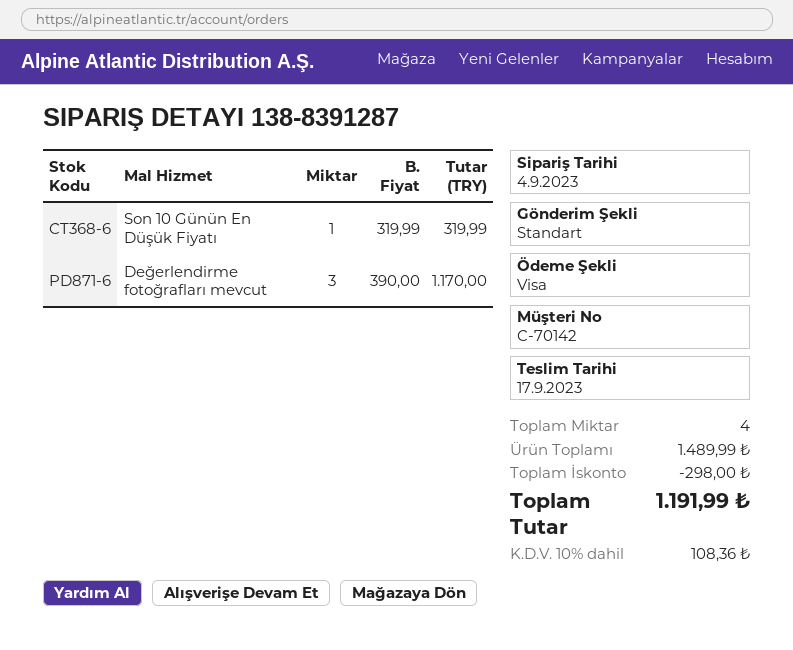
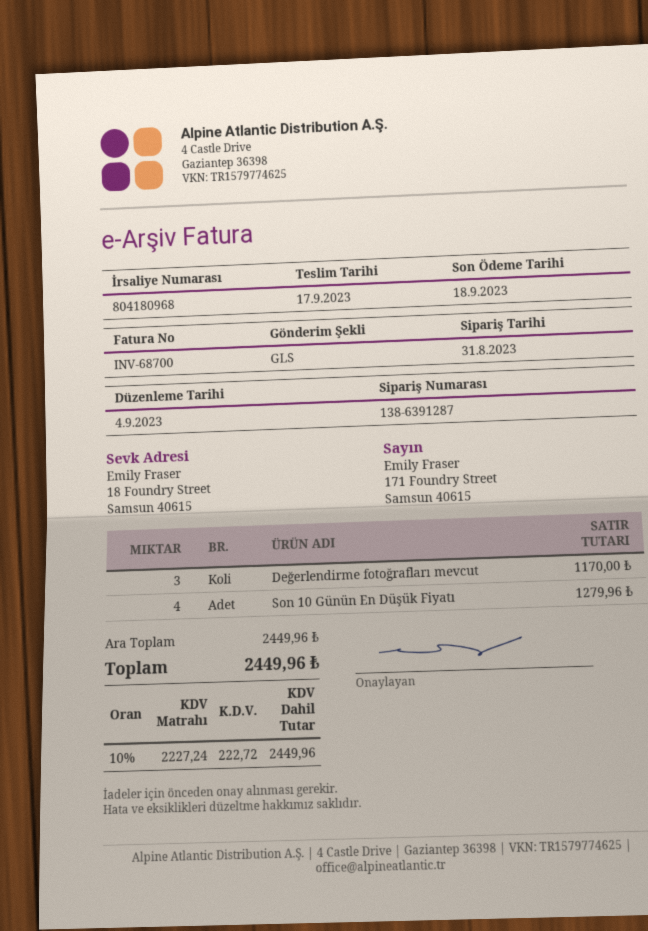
order number: 138-8391287 -> 138-6391287
order date: 2023-09-04 -> 2023-08-31
shipping method: standard -> GLS
Son 10 Günün En Düşük Fiyatı: 1 for 319.99 -> 4 for 1279.96
subtotal: 1489.99 -> 2449.96
discount: 298.00 -> none
tax: 10% = 108.36 -> 10% = 222.72
total: 1191.99 -> 2449.96

